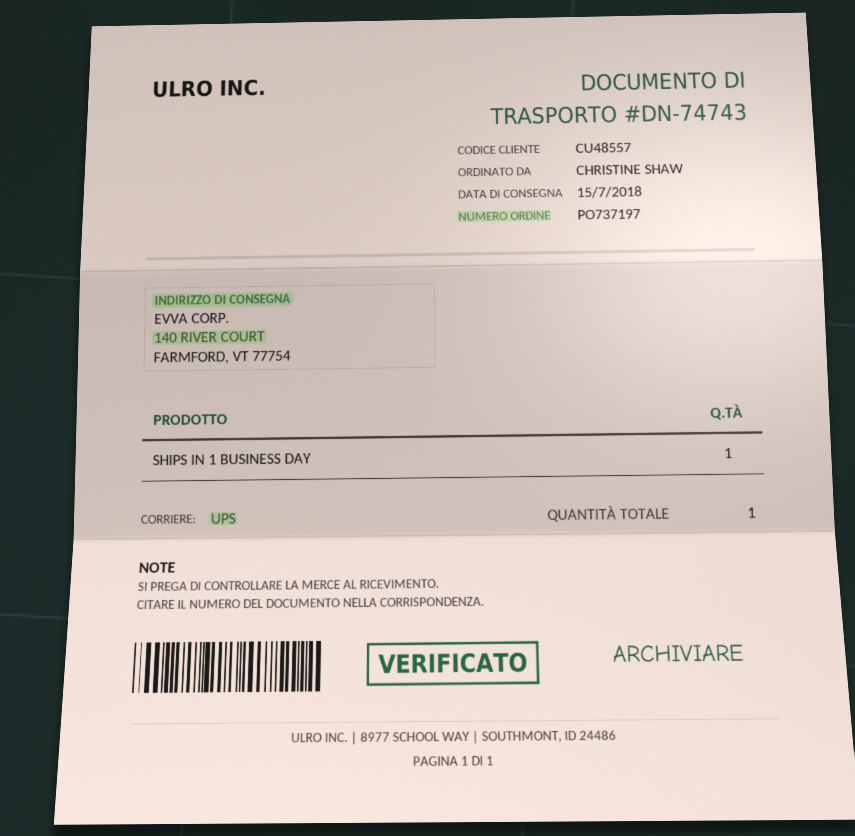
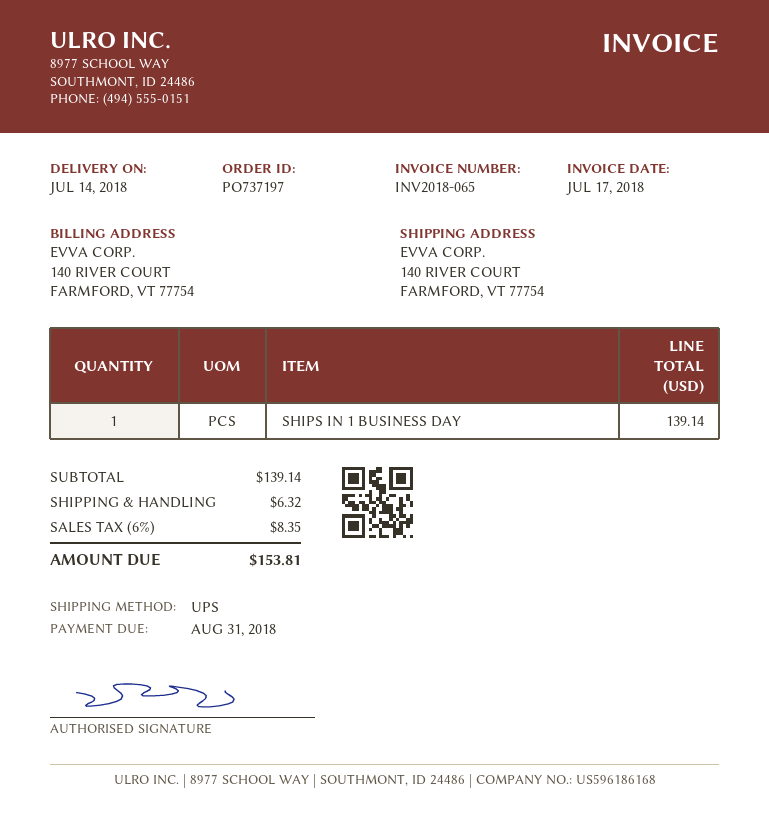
delivery date: 2018-07-15 -> 2018-07-14

